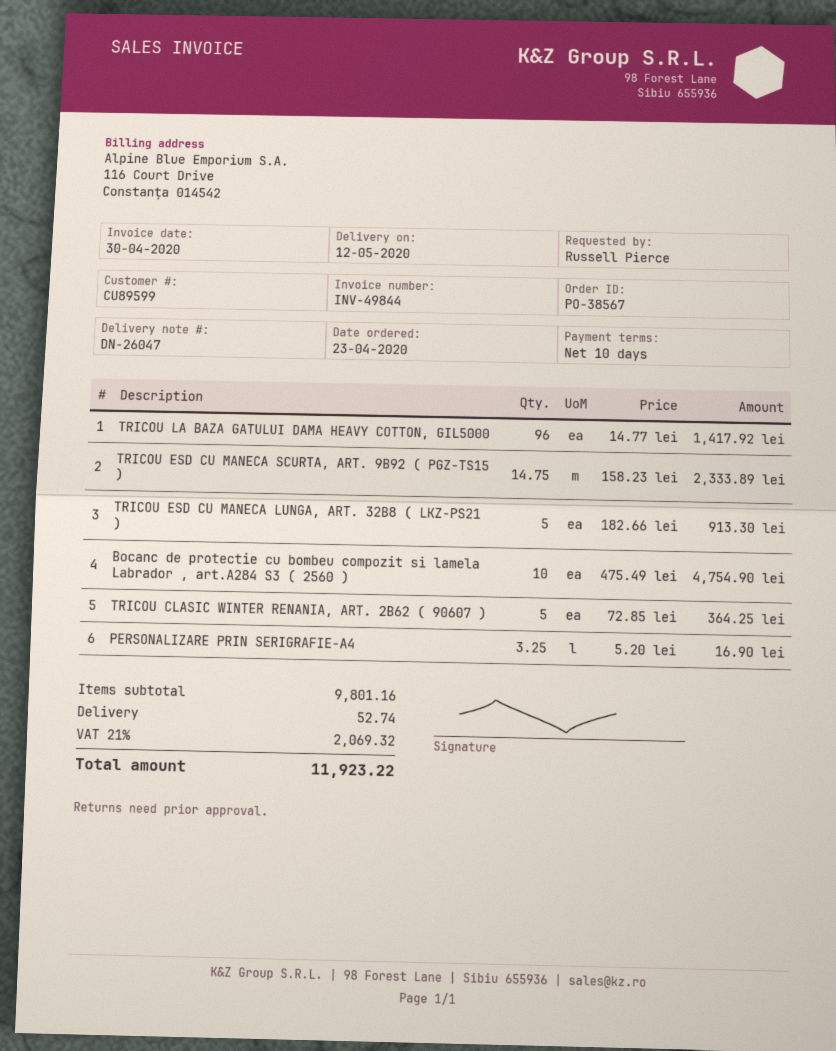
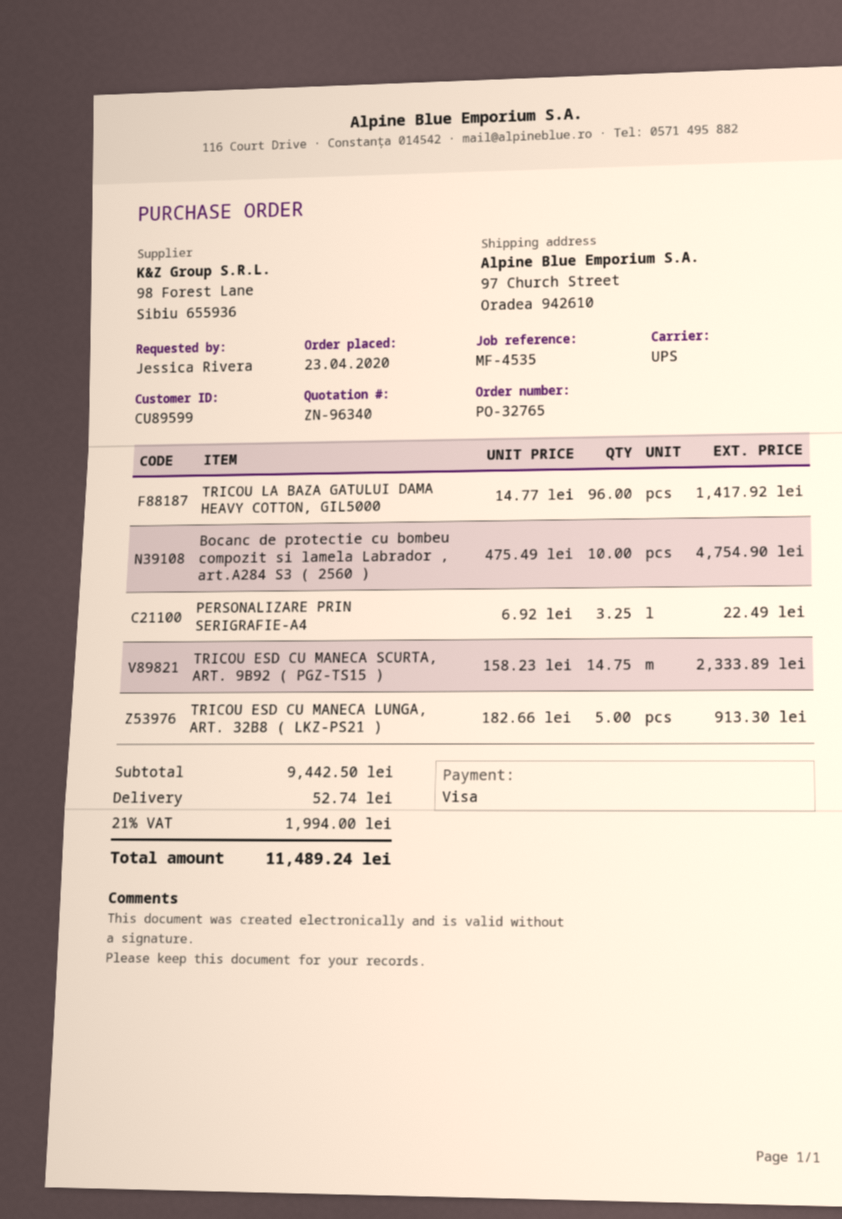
order number: PO-38567 -> PO-32765
ordered by: Russell Pierce -> Jessica Rivera
TRICOU CLASIC WINTER RENANIA, ART. 2B62 ( 90607 ): 5 x 72.85 = 364.25 -> none
PERSONALIZARE PRIN SERIGRAFIE-A4: 3.25 x 5.20 = 16.90 -> 3.25 x 6.92 = 22.49
subtotal: 9801.16 -> 9442.50
tax: 21% = 2069.32 -> 21% = 1994.00
total: 11923.22 -> 11489.24

